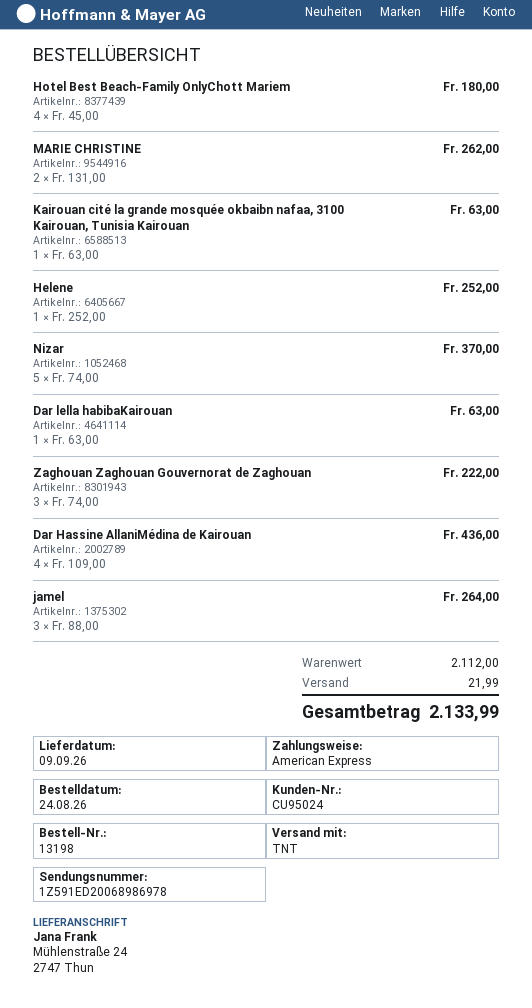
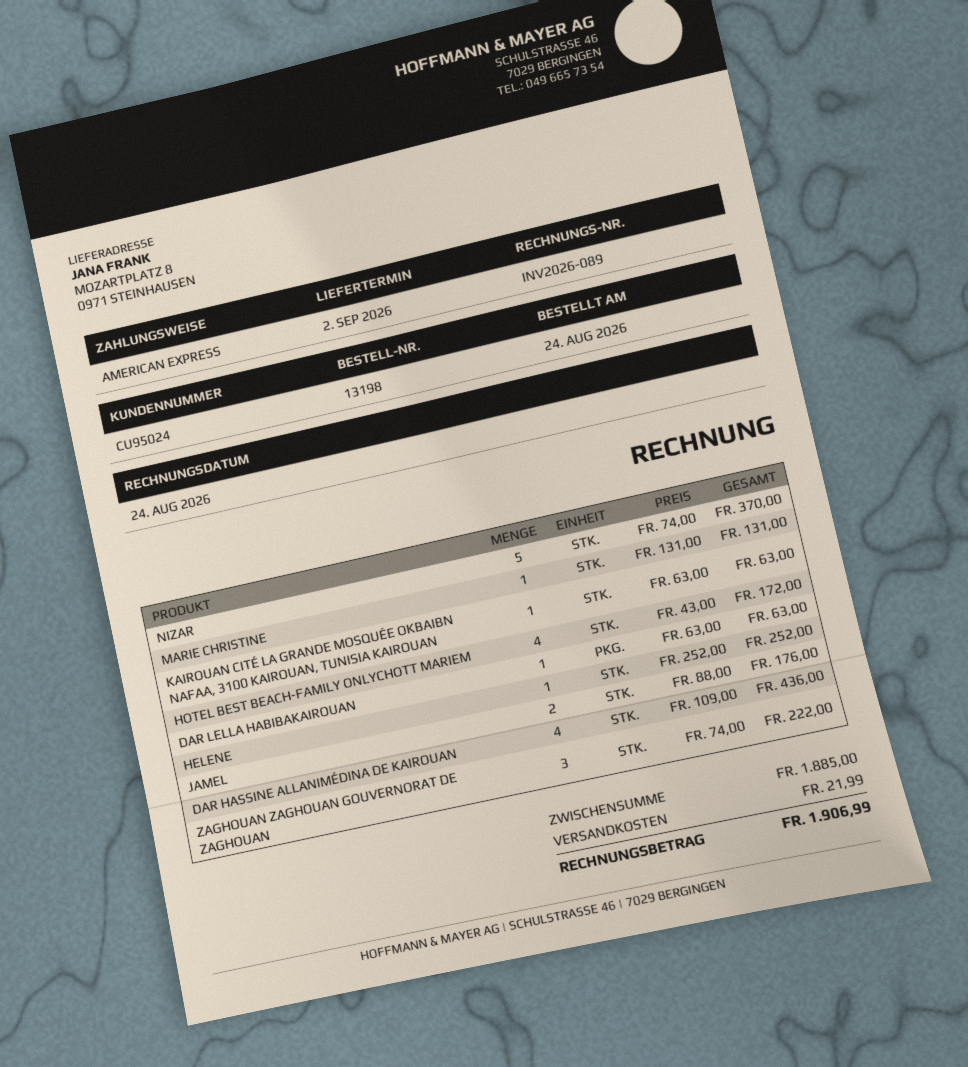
delivery date: 2026-09-09 -> 2026-09-02
ship to: Mühlenstraße 24, 2747 Thun -> MOZARTPLATZ 8, 0971 STEINHAUSEN
Hotel Best Beach-Family OnlyChott Mariem: 4 x 45.00 = 180.00 -> 4 x 43.00 = 172.00
MARIE CHRISTINE: 2 x 131.00 = 262.00 -> 1 x 131.00 = 131.00
jamel: 3 x 88.00 = 264.00 -> 2 x 88.00 = 176.00
subtotal: 2112.00 -> 1885.00
total: 2133.99 -> 1906.99

